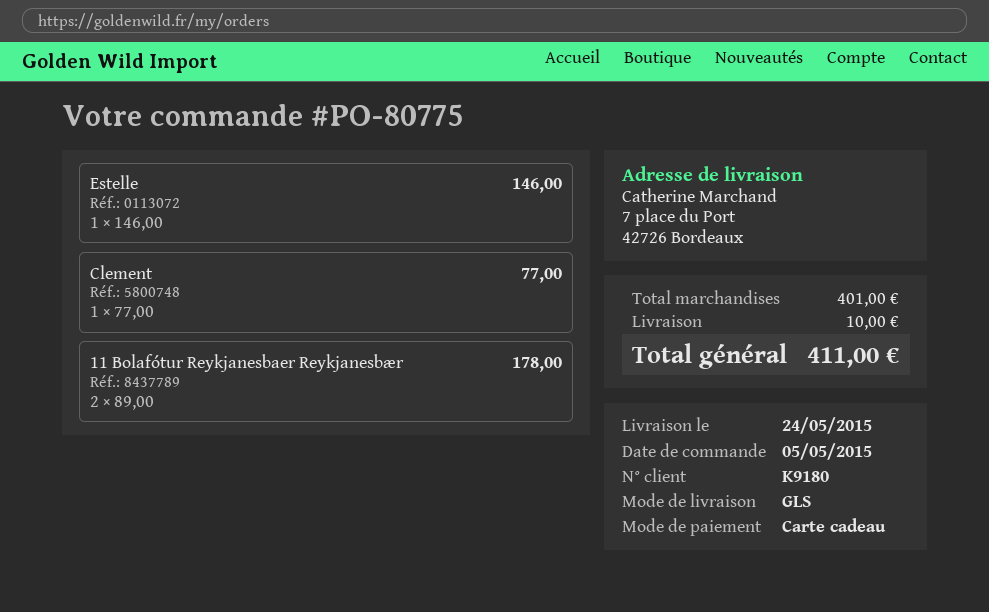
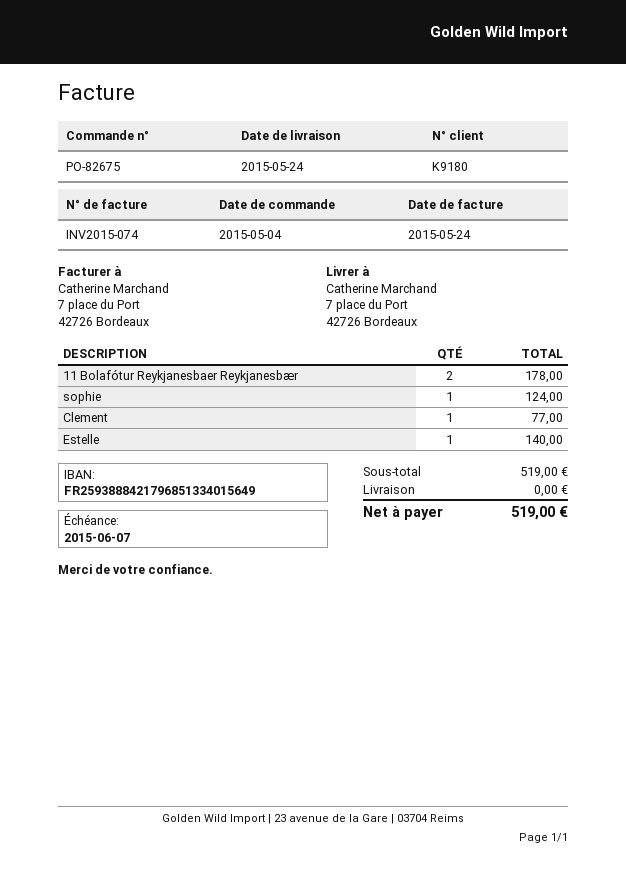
order number: PO-80775 -> PO-82675
order date: 2015-05-05 -> 2015-05-04
Estelle: 1 for 146.00 -> 1 for 140.00
sophie: none -> 1 for 124.00
subtotal: 401.00 -> 519.00
shipping: 10.00 -> 0.00
total: 411.00 -> 519.00

